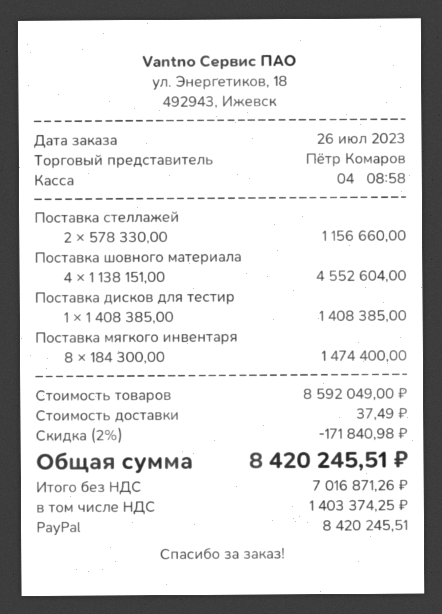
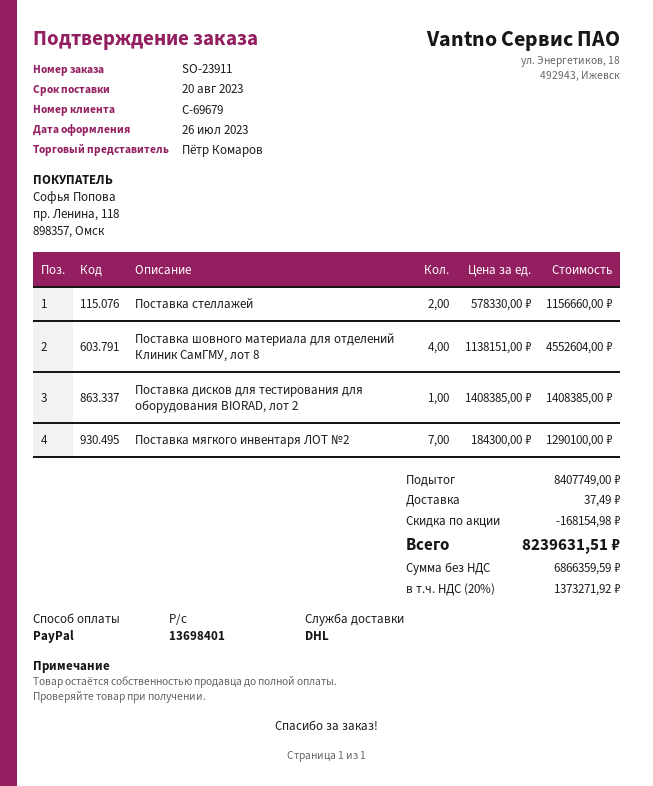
Поставка мягкого инвентаря: 8 x 184300.00 = 1474400.00 -> 7 x 184300.00 = 1290100.00
subtotal: 8592049.00 -> 8407749.00
discount: 171840.98 -> 168154.98
net: 7016871.26 -> 6866359.59
tax: 1403374.25 -> 1373271.92
total: 8420245.51 -> 8239631.51

